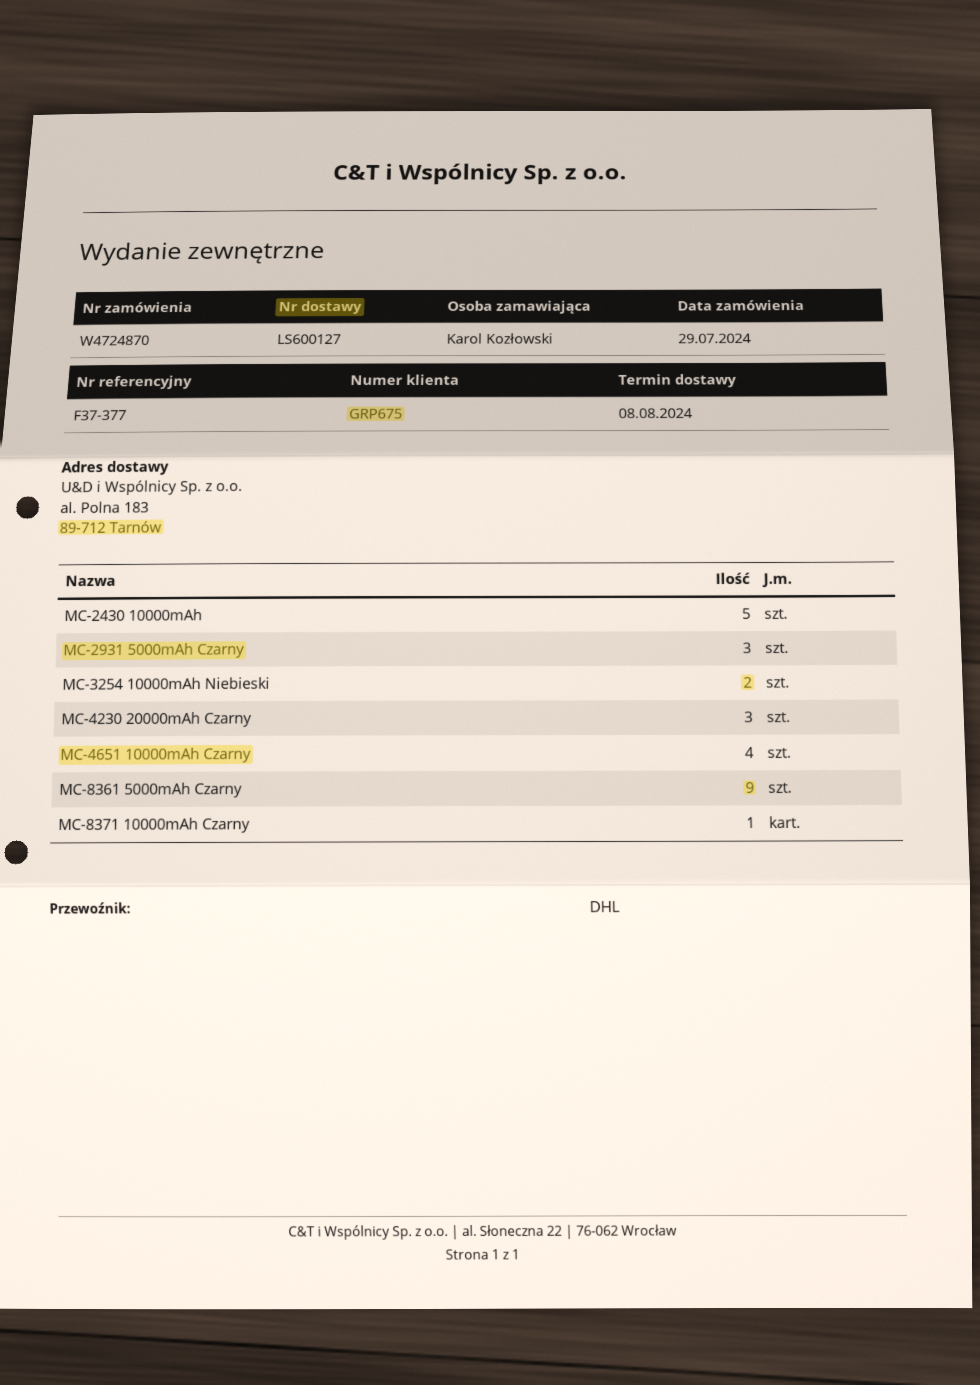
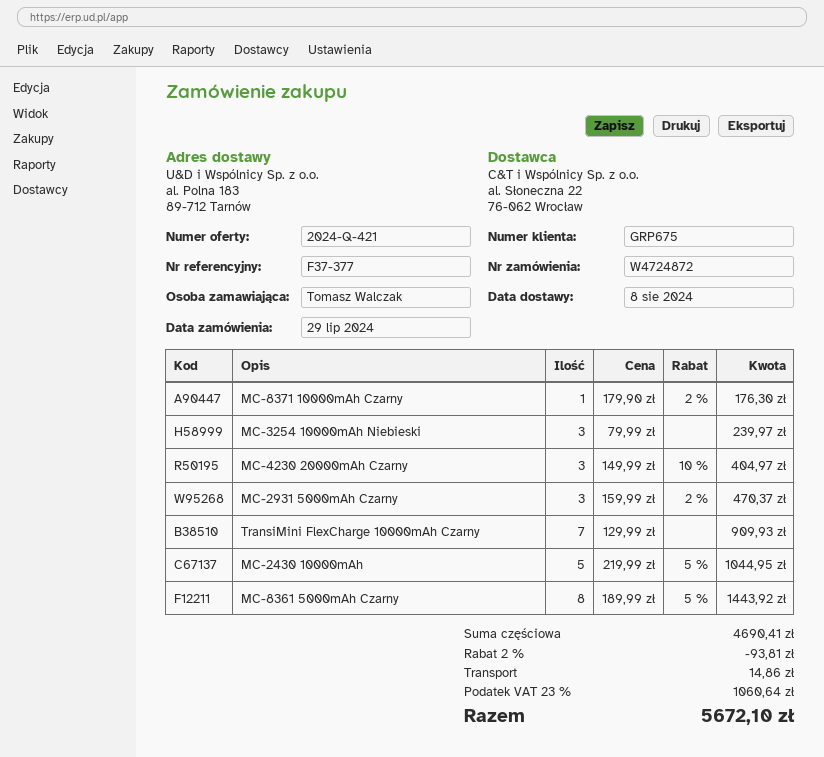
order number: W4724870 -> W4724872
ordered by: Karol Kozłowski -> Tomasz Walczak
MC-3254 10000mAh Niebieski: 2 -> 3
MC-4651 10000mAh Czarny: 4 -> none
MC-8361 5000mAh Czarny: 9 -> 8
TransiMini FlexCharge 10000mAh Czarny: none -> 7

